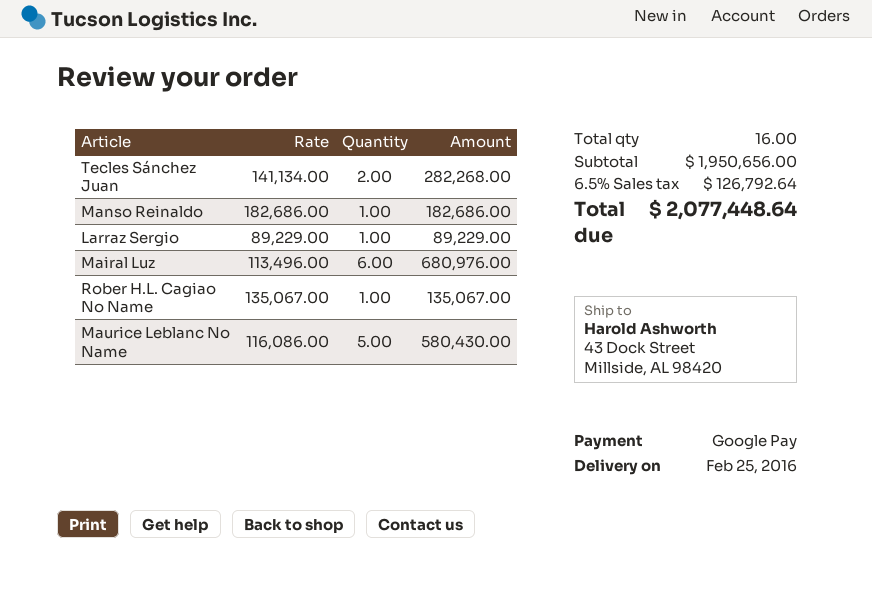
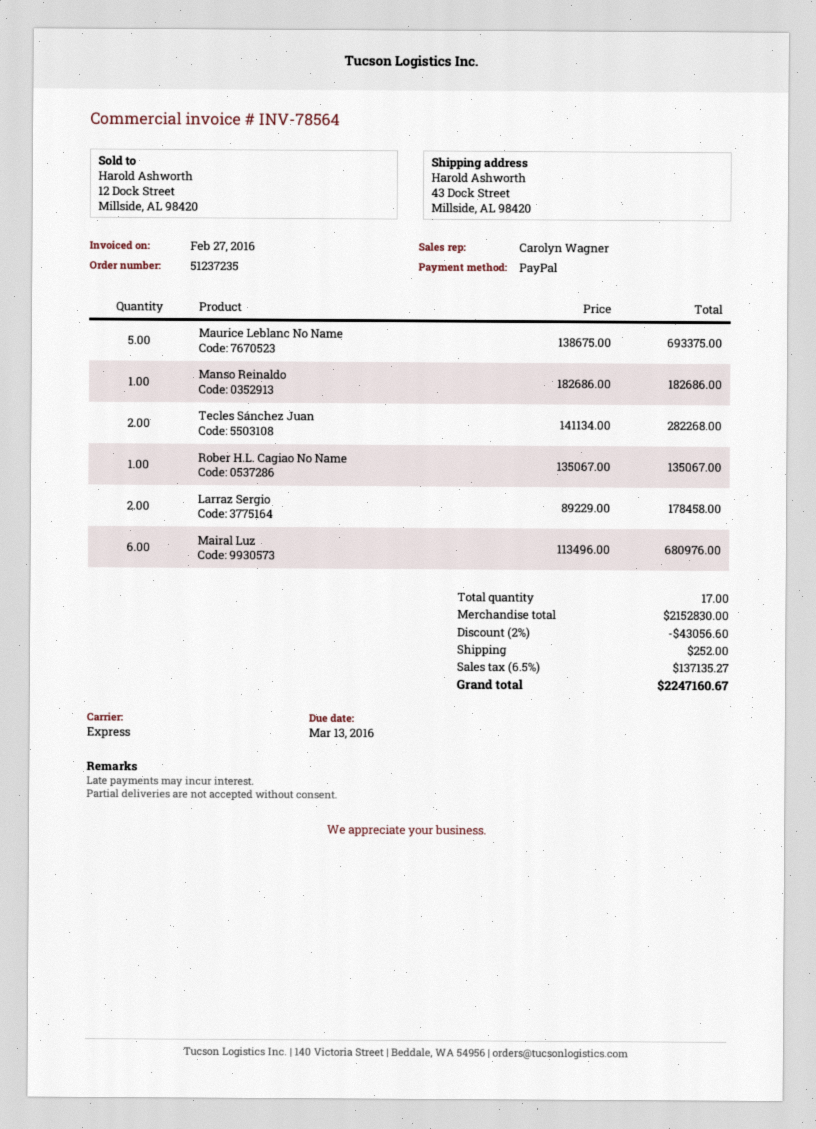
payment method: Google Pay -> PayPal
Larraz Sergio: 1 x 89229.00 = 89229.00 -> 2 x 89229.00 = 178458.00
Maurice Leblanc No Name: 5 x 116086.00 = 580430.00 -> 5 x 138675.00 = 693375.00
total quantity: 16 -> 17
subtotal: 1950656.00 -> 2152830.00
discount: none -> 2% = 43056.60
shipping: none -> 252.00
tax: 6.5% = 126792.64 -> 6.5% = 137135.27
total: 2077448.64 -> 2247160.67

